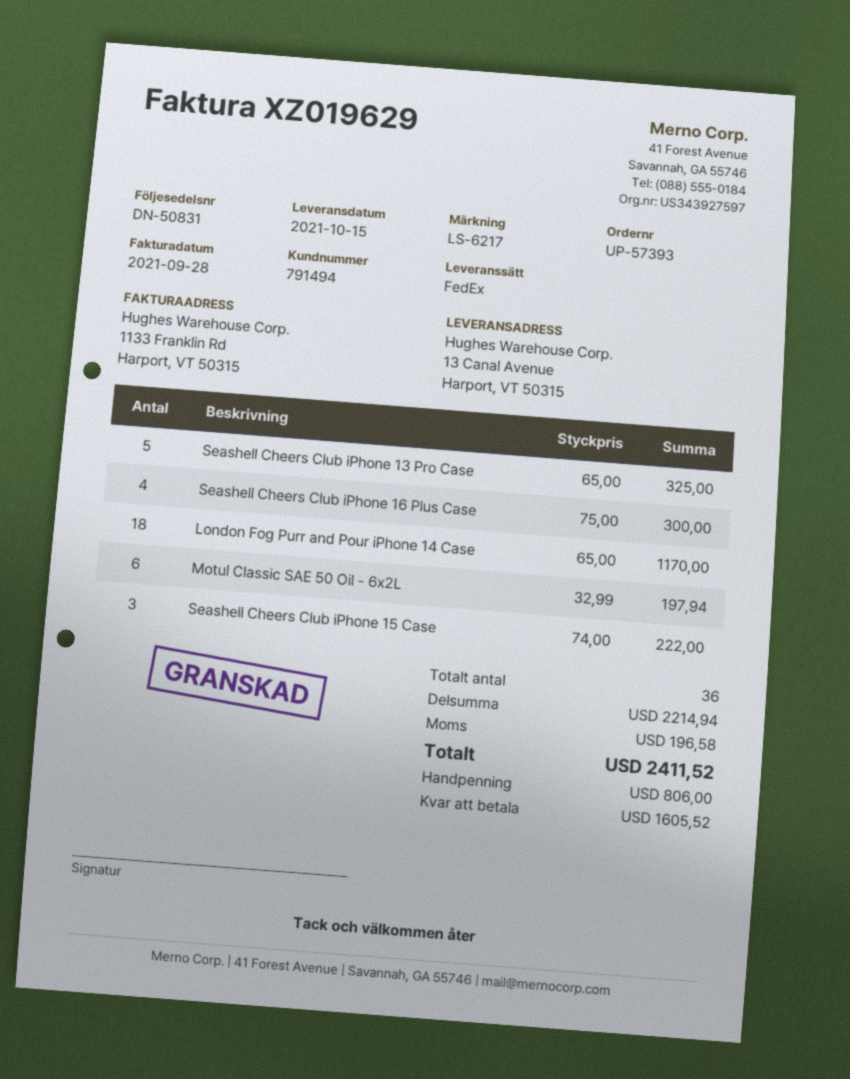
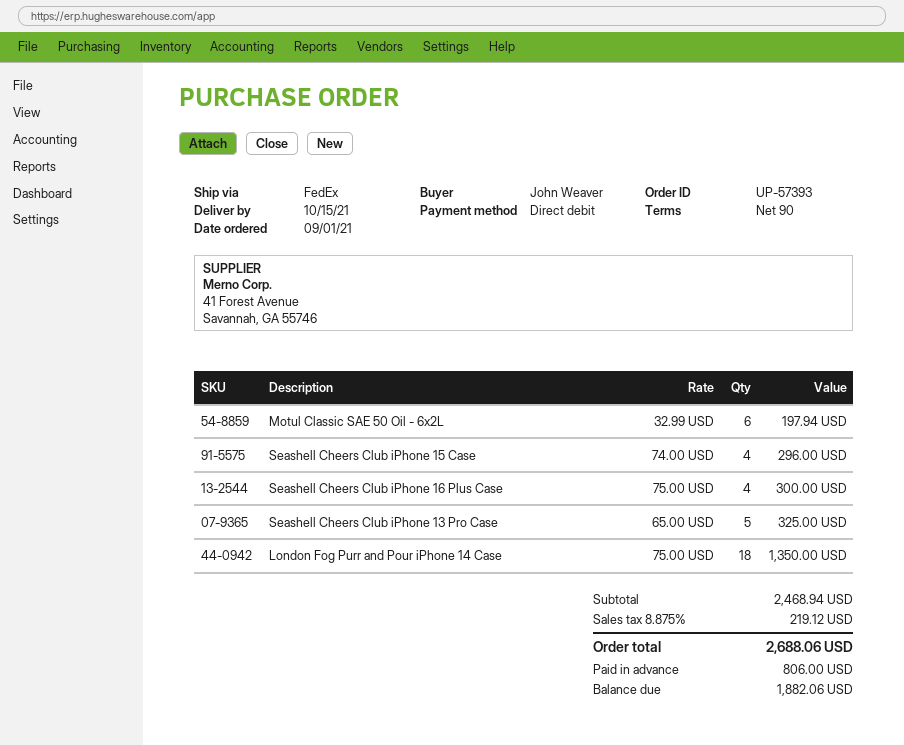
London Fog Purr and Pour iPhone 14 Case: 18 x 65.00 = 1170.00 -> 18 x 75.00 = 1350.00
Seashell Cheers Club iPhone 15 Case: 3 x 74.00 = 222.00 -> 4 x 74.00 = 296.00
subtotal: 2214.94 -> 2468.94
tax: 196.58 -> 219.12
total: 2411.52 -> 2688.06
balance: 1605.52 -> 1882.06

